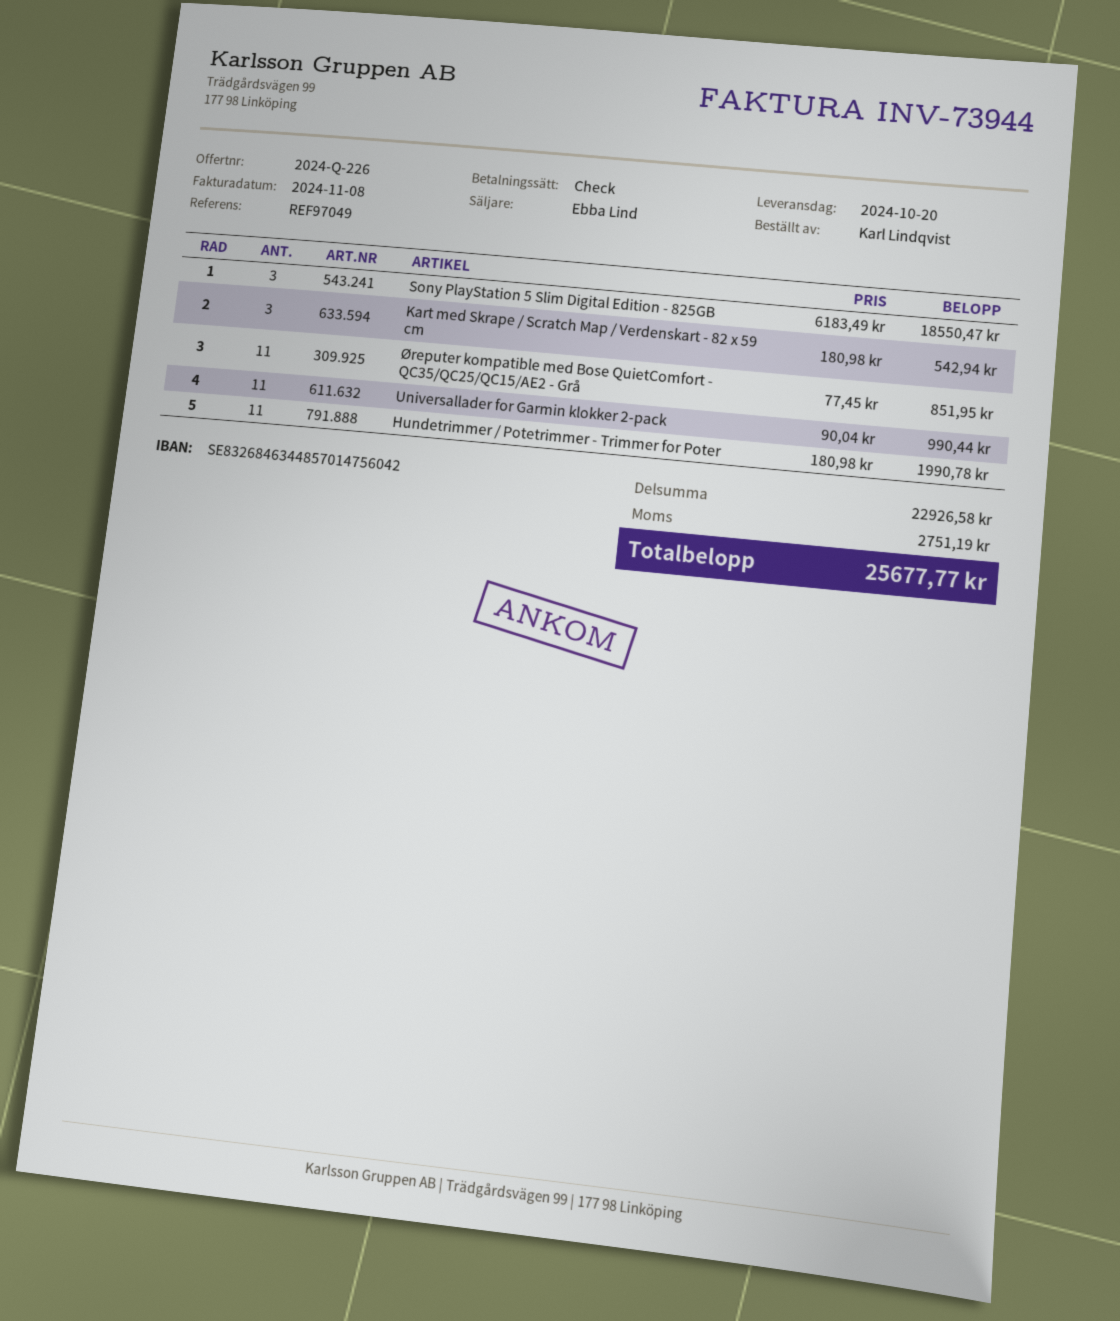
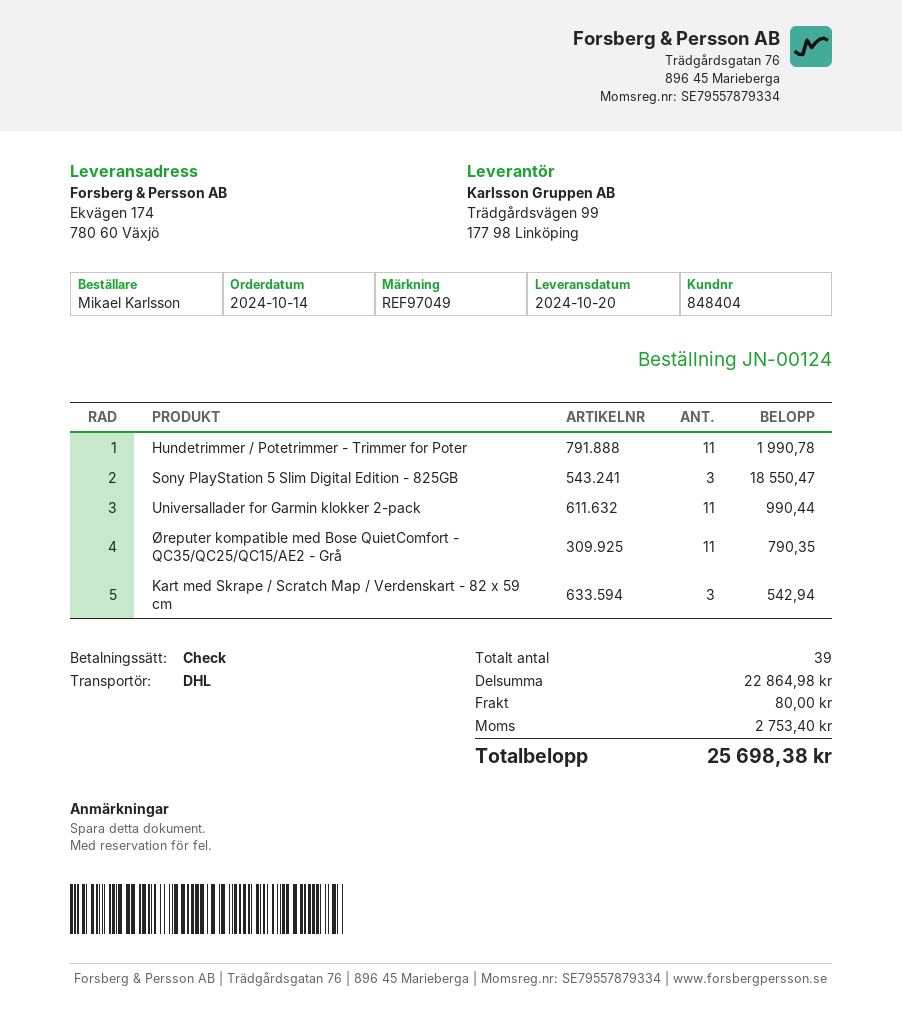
ordered by: Karl Lindqvist -> Mikael Karlsson
Øreputer kompatible med Bose QuietComfort - QC35/QC25/QC15/AE2 - Grå: 11 for 851.95 -> 11 for 790.35
subtotal: 22926.58 -> 22864.98
shipping: none -> 80.00
tax: 2751.19 -> 2753.40
total: 25677.77 -> 25698.38

